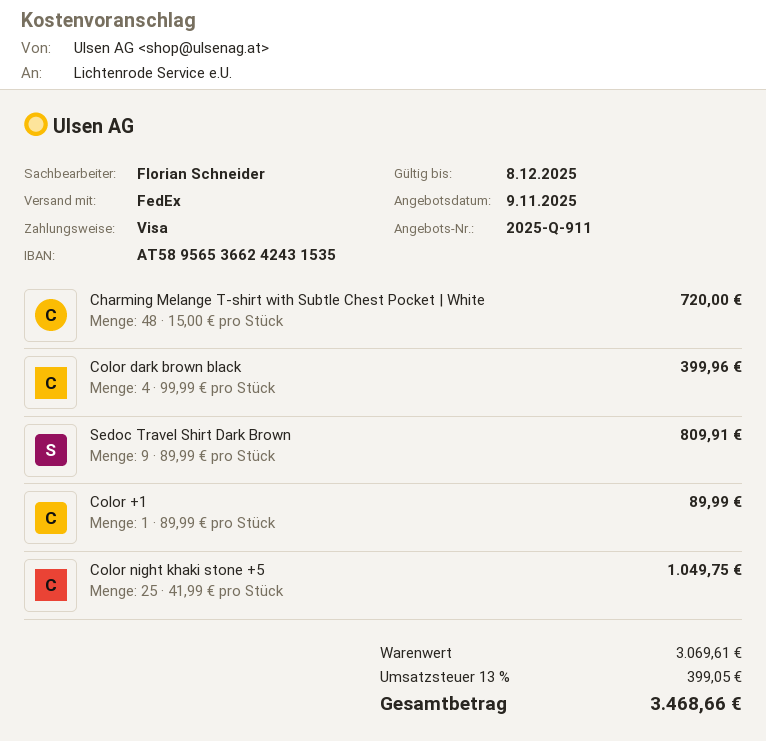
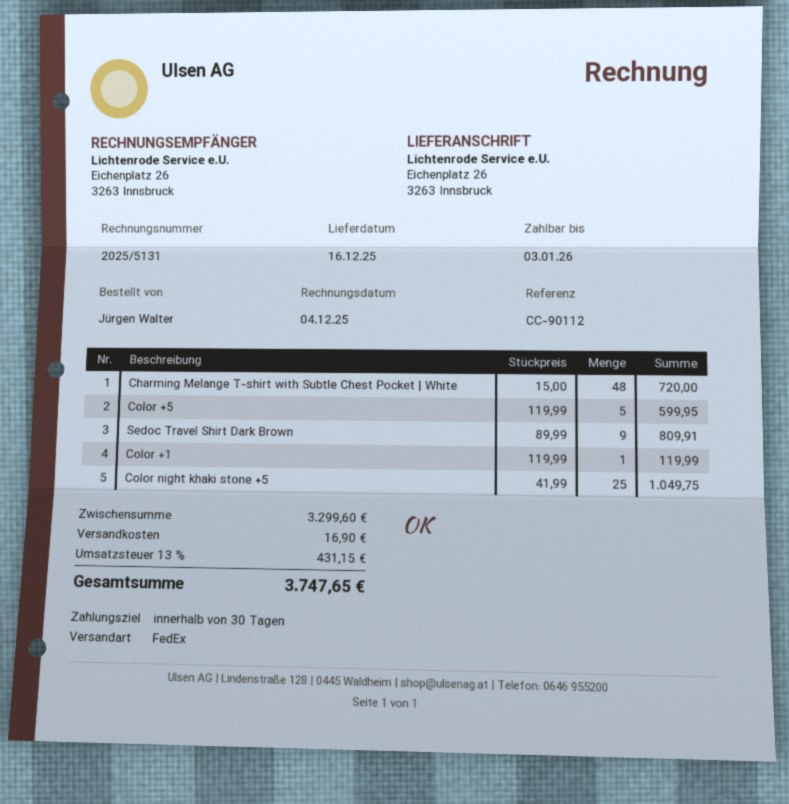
Color dark brown black: 4 x 99.99 = 399.96 -> none
Color +1: 1 x 89.99 = 89.99 -> 1 x 119.99 = 119.99
Color +5: none -> 5 x 119.99 = 599.95
subtotal: 3069.61 -> 3299.60
shipping: none -> 16.90
tax: 13% = 399.05 -> 13% = 431.15
total: 3468.66 -> 3747.65

